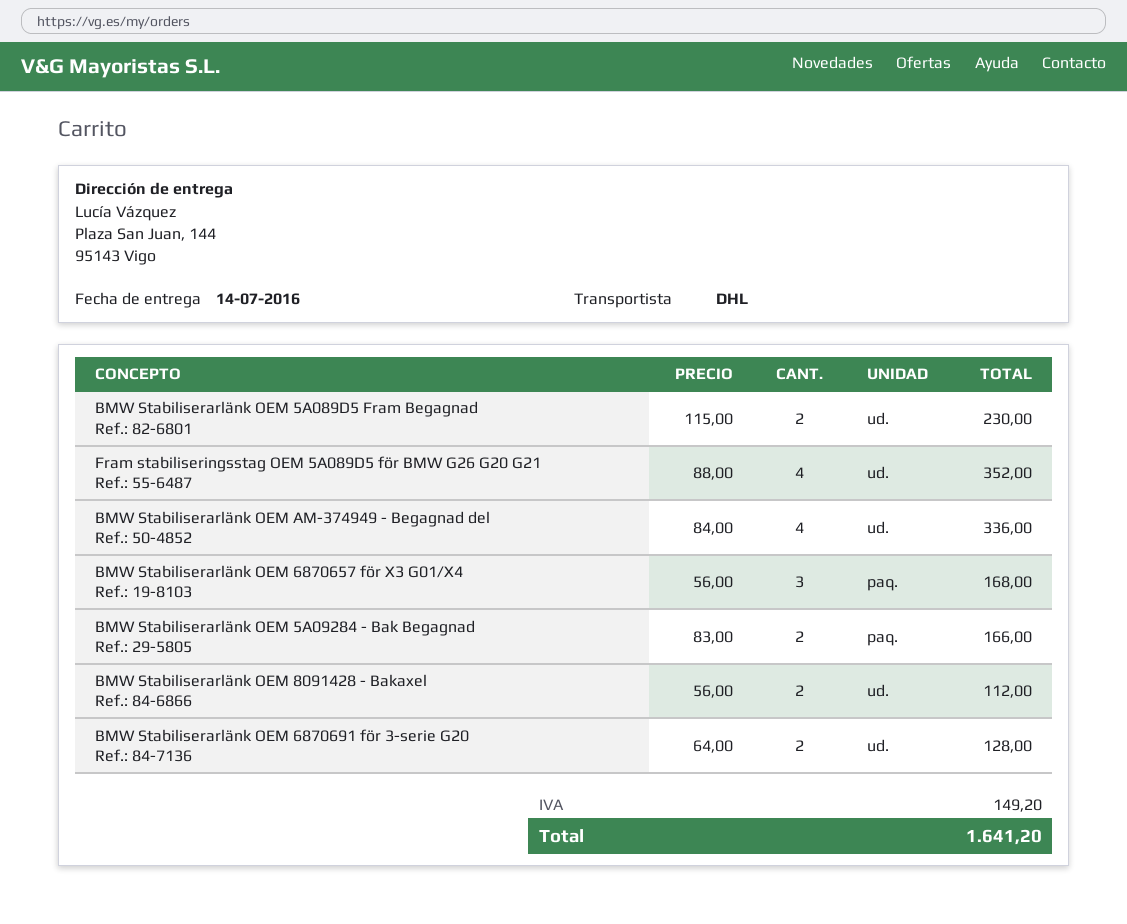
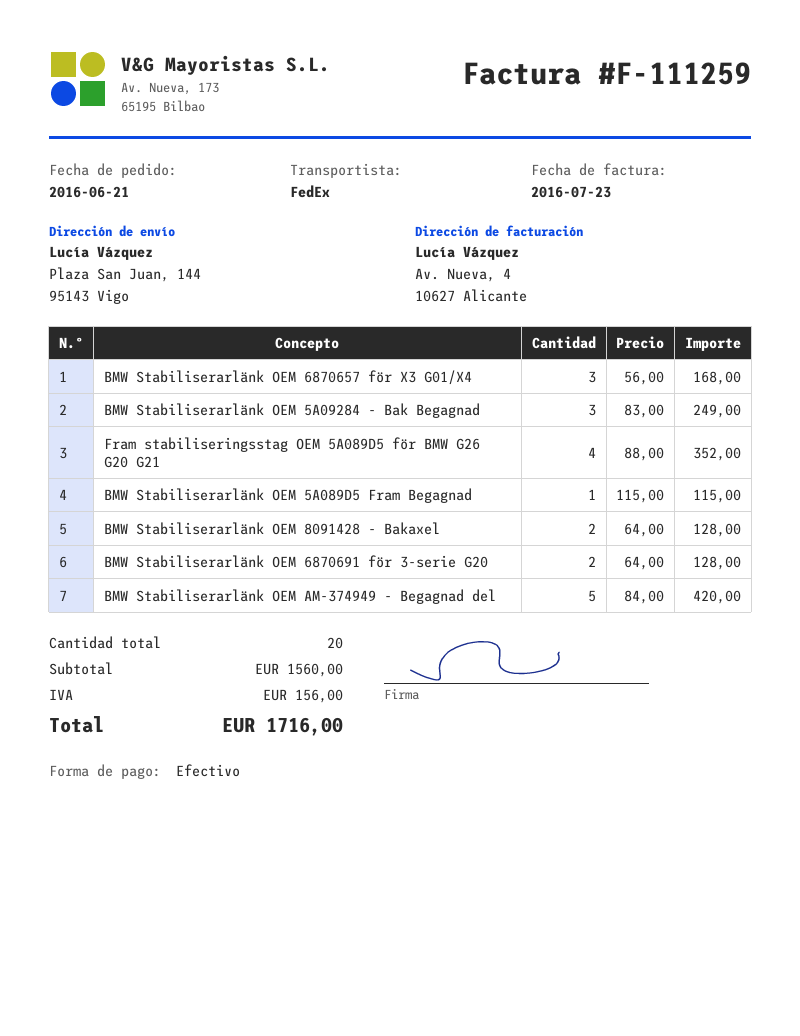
shipping method: DHL -> FedEx
BMW Stabiliserarlänk OEM 5A089D5 Fram Begagnad: 2 x 115.00 = 230.00 -> 1 x 115.00 = 115.00
BMW Stabiliserarlänk OEM AM-374949 - Begagnad del: 4 x 84.00 = 336.00 -> 5 x 84.00 = 420.00
BMW Stabiliserarlänk OEM 5A09284 - Bak Begagnad: 2 x 83.00 = 166.00 -> 3 x 83.00 = 249.00
BMW Stabiliserarlänk OEM 8091428 - Bakaxel: 2 x 56.00 = 112.00 -> 2 x 64.00 = 128.00
tax: 149.20 -> 156.00
total: 1641.20 -> 1716.00

